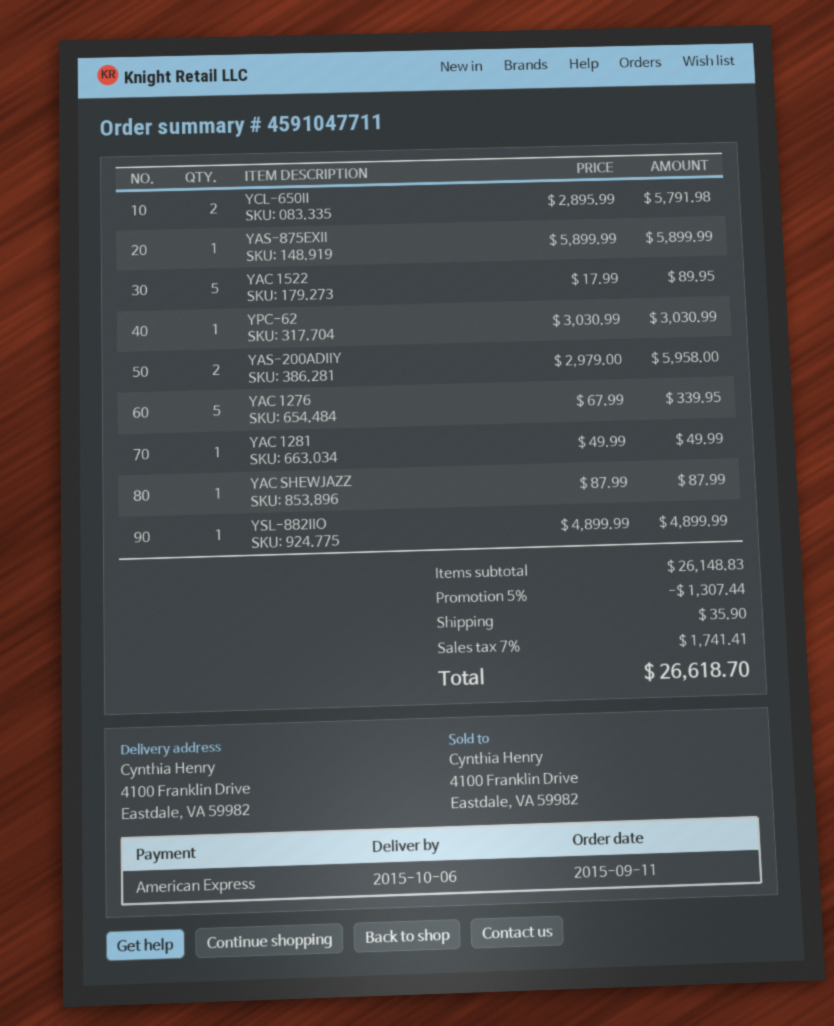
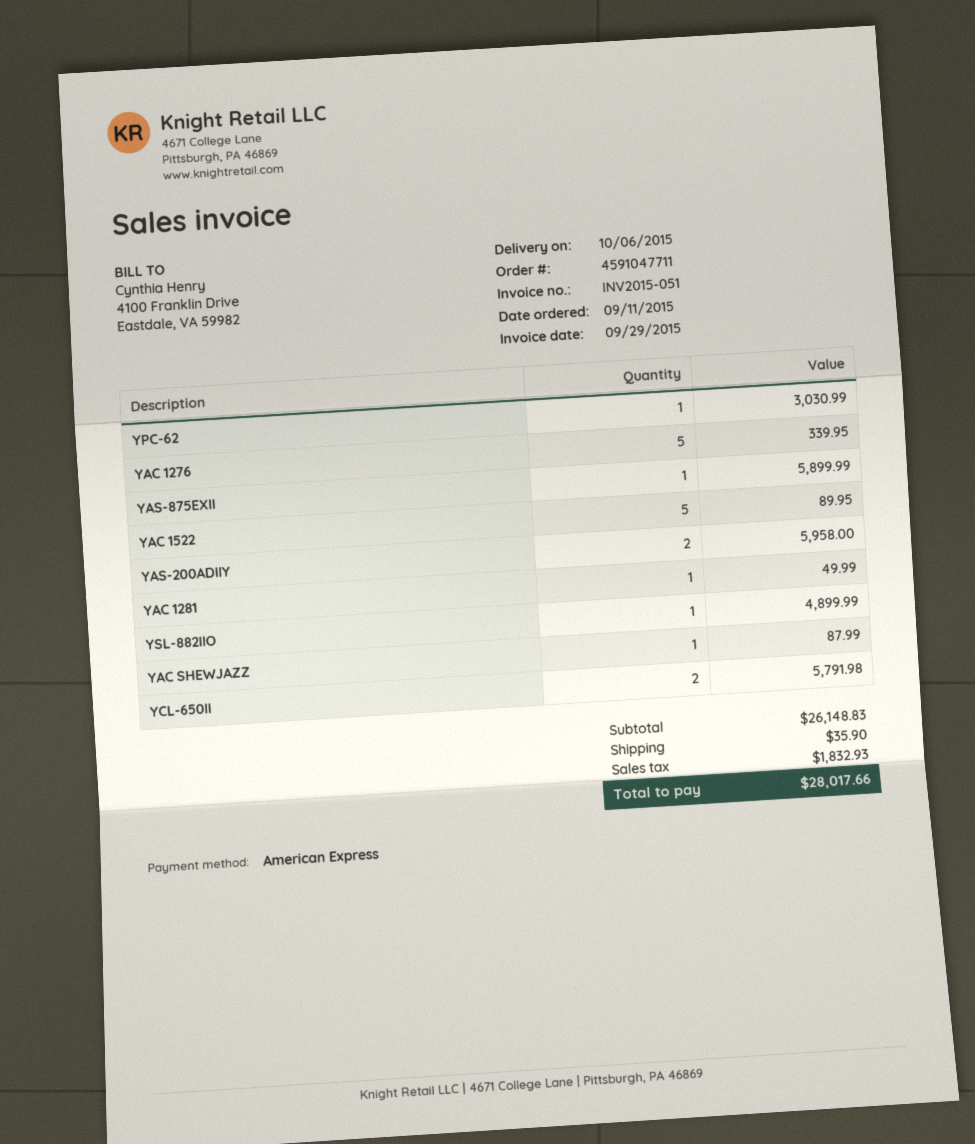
discount: 5% = 1307.44 -> none
tax: 1741.41 -> 1832.93
total: 26618.70 -> 28017.66

